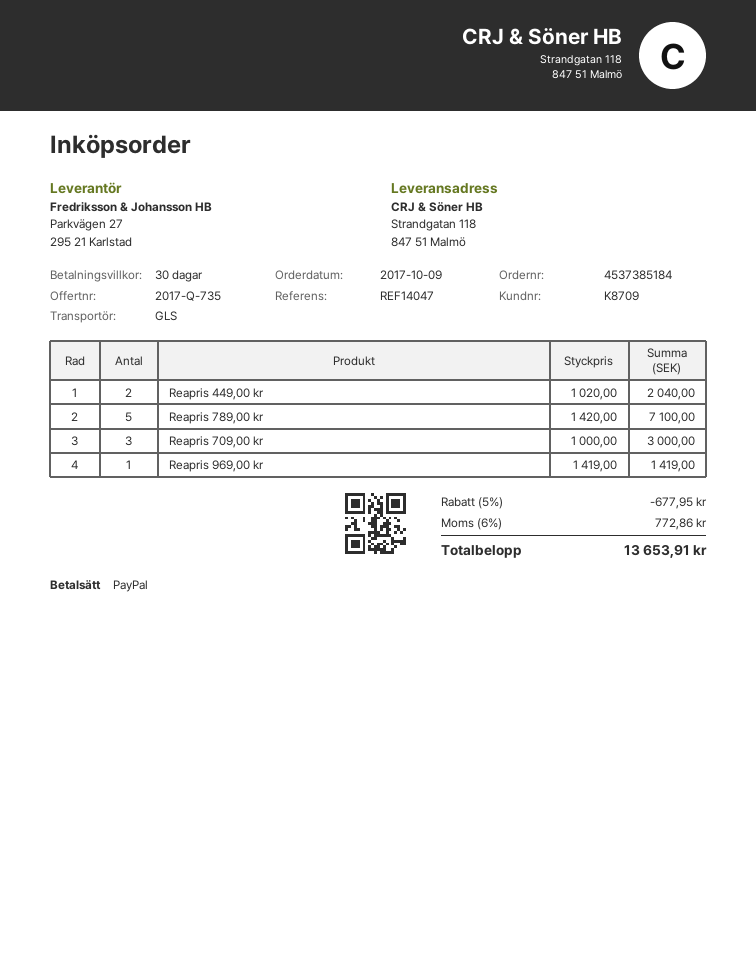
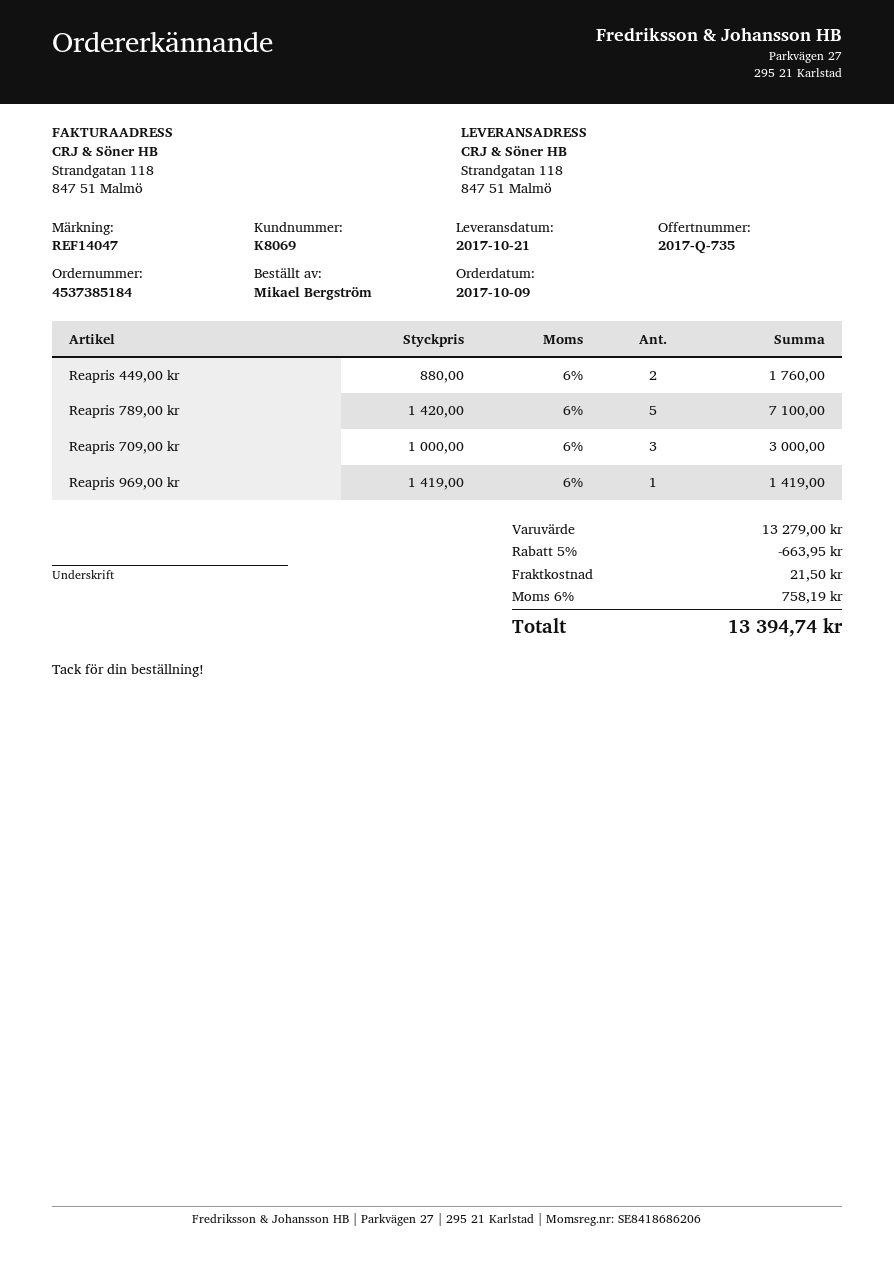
customer number: K8709 -> K8069
Reapris 449,00 kr: 2 x 1020.00 = 2040.00 -> 2 x 880.00 = 1760.00
discount: 5% = 677.95 -> 5% = 663.95
shipping: none -> 21.50
tax: 6% = 772.86 -> 6% = 758.19
total: 13653.91 -> 13394.74

